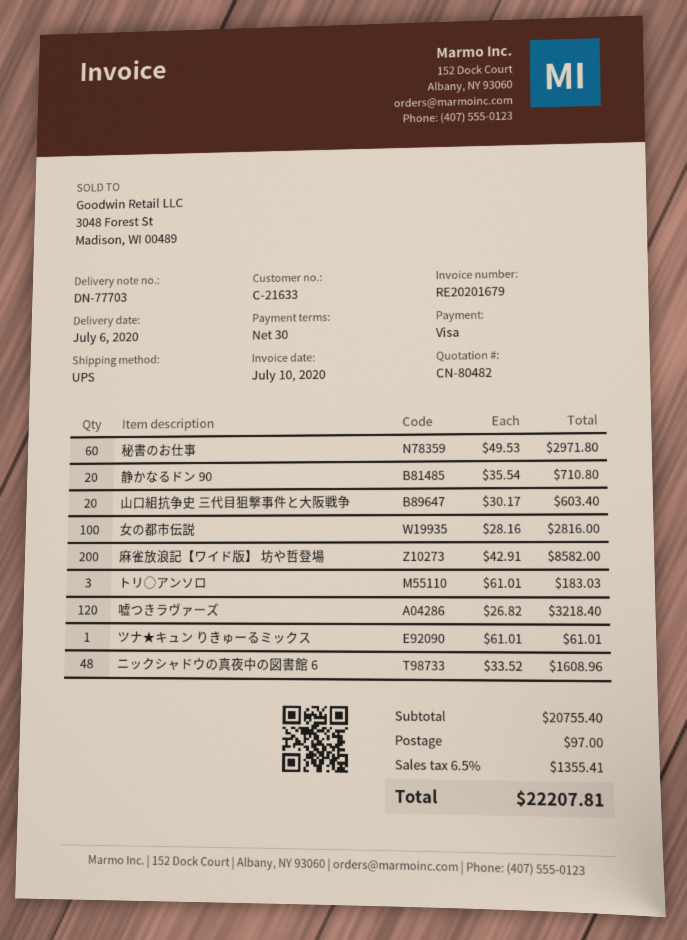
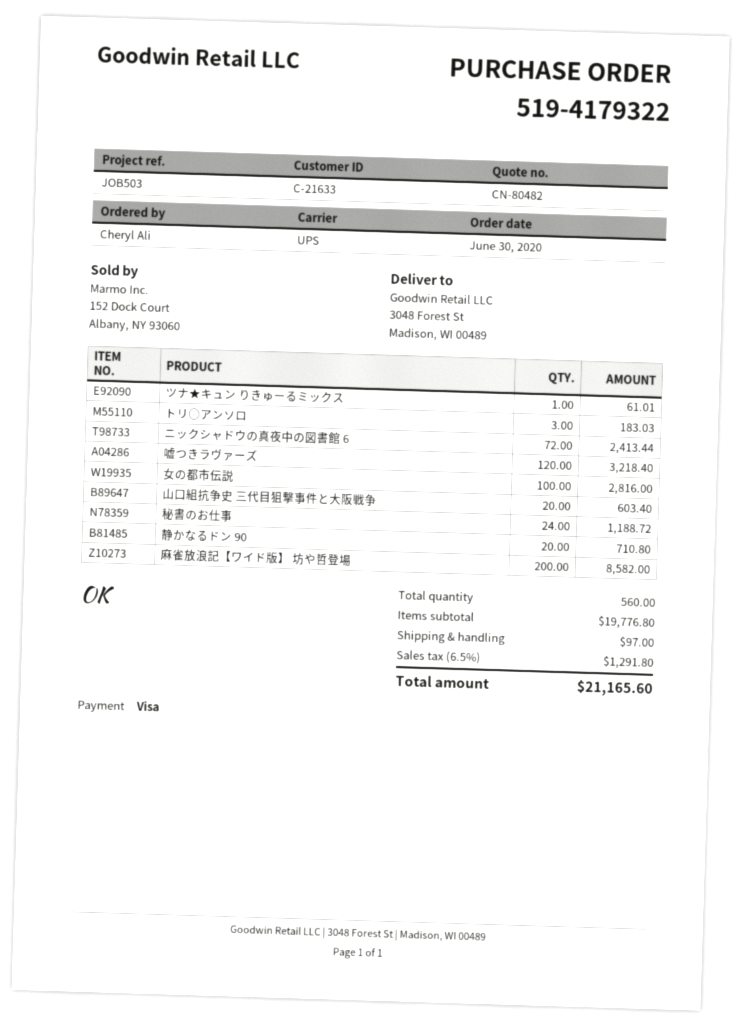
秘書のお仕事: 60 for 2971.80 -> 24 for 1188.72
ニックシャドウの真夜中の図書館 6: 48 for 1608.96 -> 72 for 2413.44
subtotal: 20755.40 -> 19776.80
tax: 6.5% = 1355.41 -> 6.5% = 1291.80
total: 22207.81 -> 21165.60

